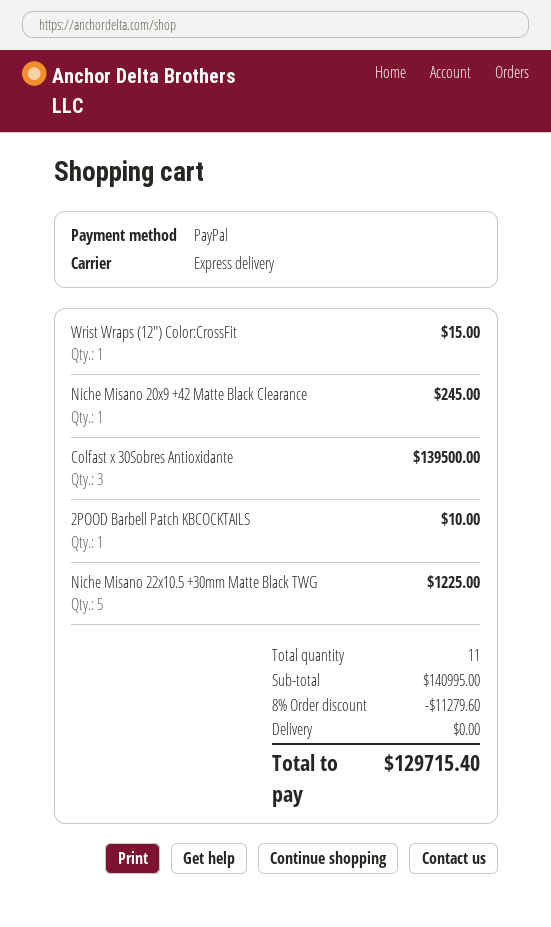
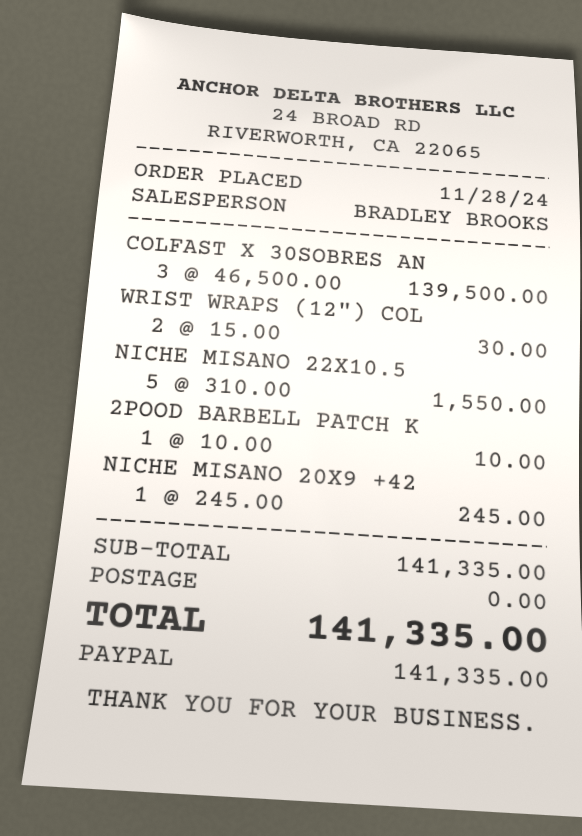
Wrist Wraps (12") Color:CrossFit: 1 for 15.00 -> 2 for 30.00
Niche Misano 22x10.5 +30mm Matte Black TWG: 5 for 1225.00 -> 5 for 1550.00
subtotal: 140995.00 -> 141335.00
discount: 8% = 11279.60 -> none
total: 129715.40 -> 141335.00

